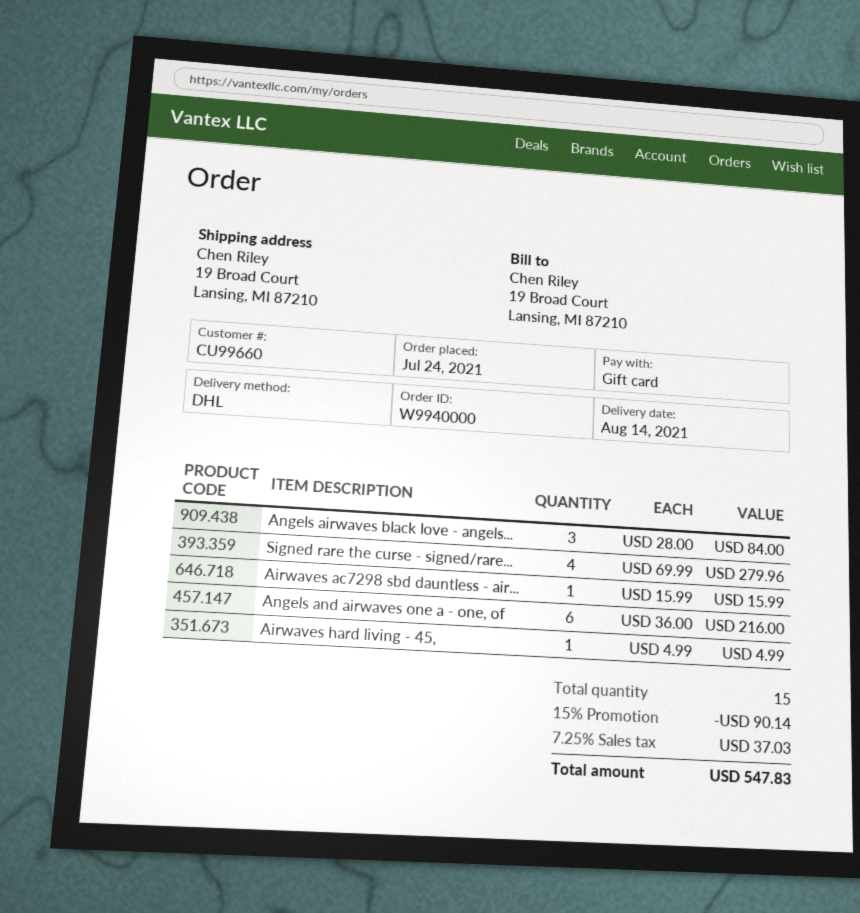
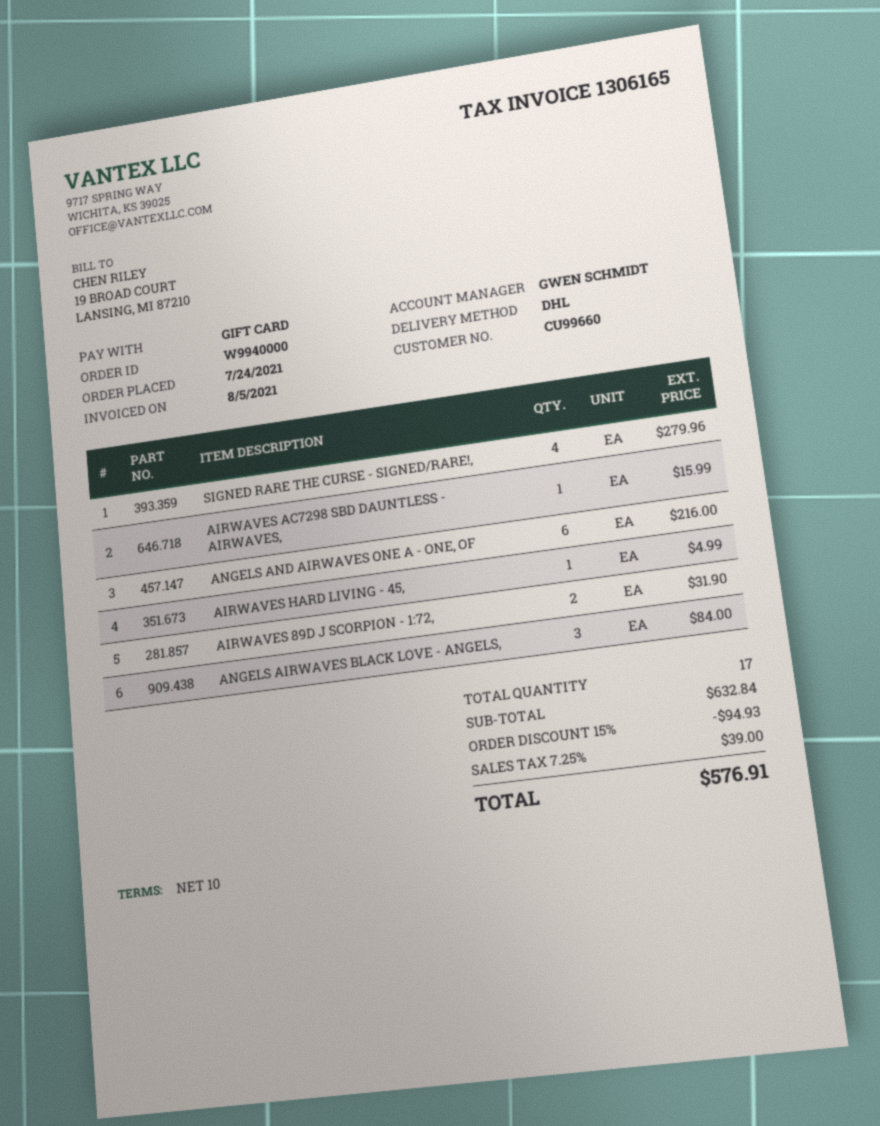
AIRWAVES 89D J SCORPION - 1:72,: none -> 2 for 31.90
total quantity: 15 -> 17
discount: 15% = 90.14 -> 15% = 94.93
tax: 7.25% = 37.03 -> 7.25% = 39.00
total: 547.83 -> 576.91

